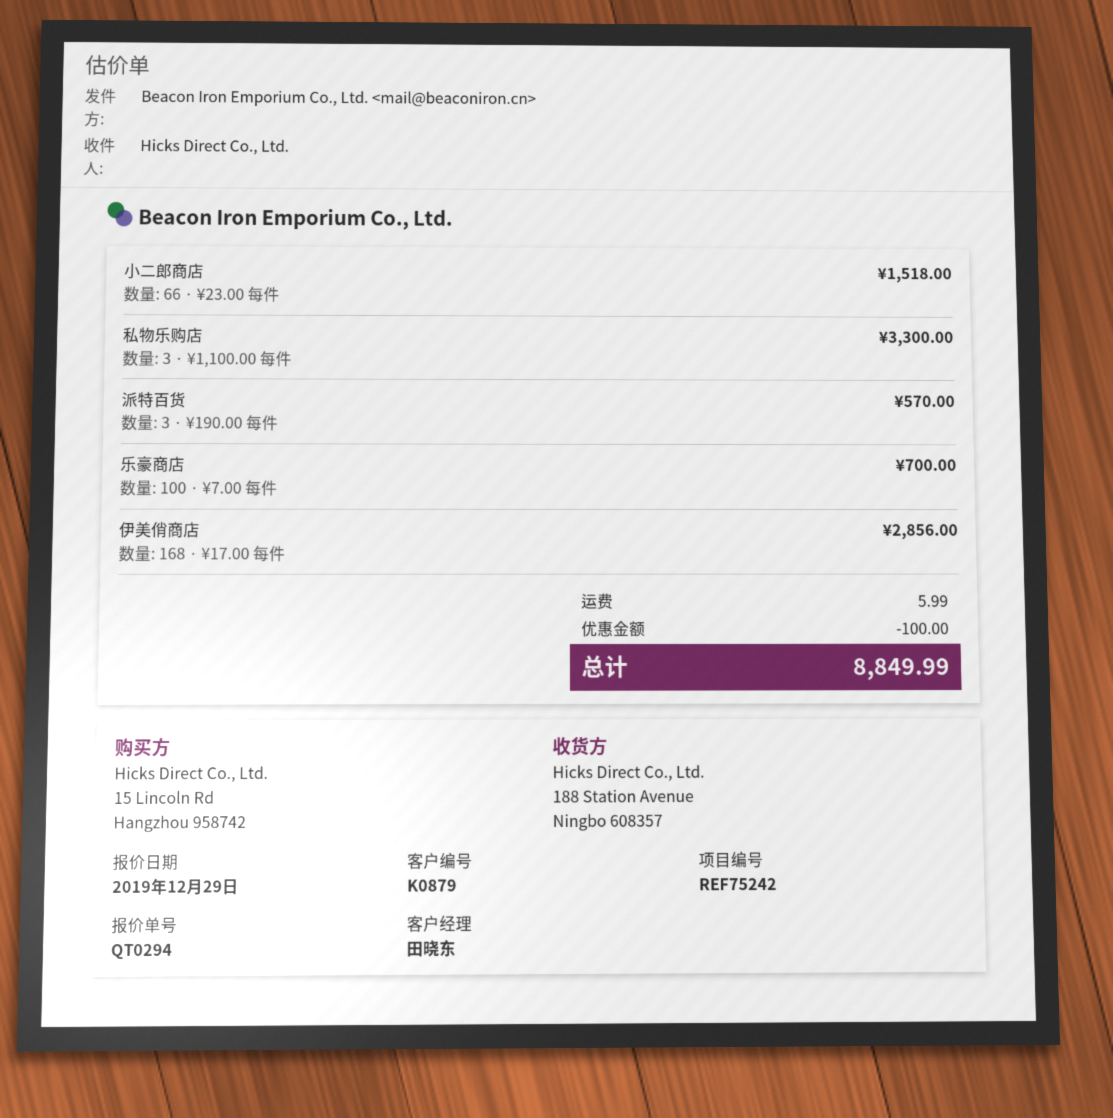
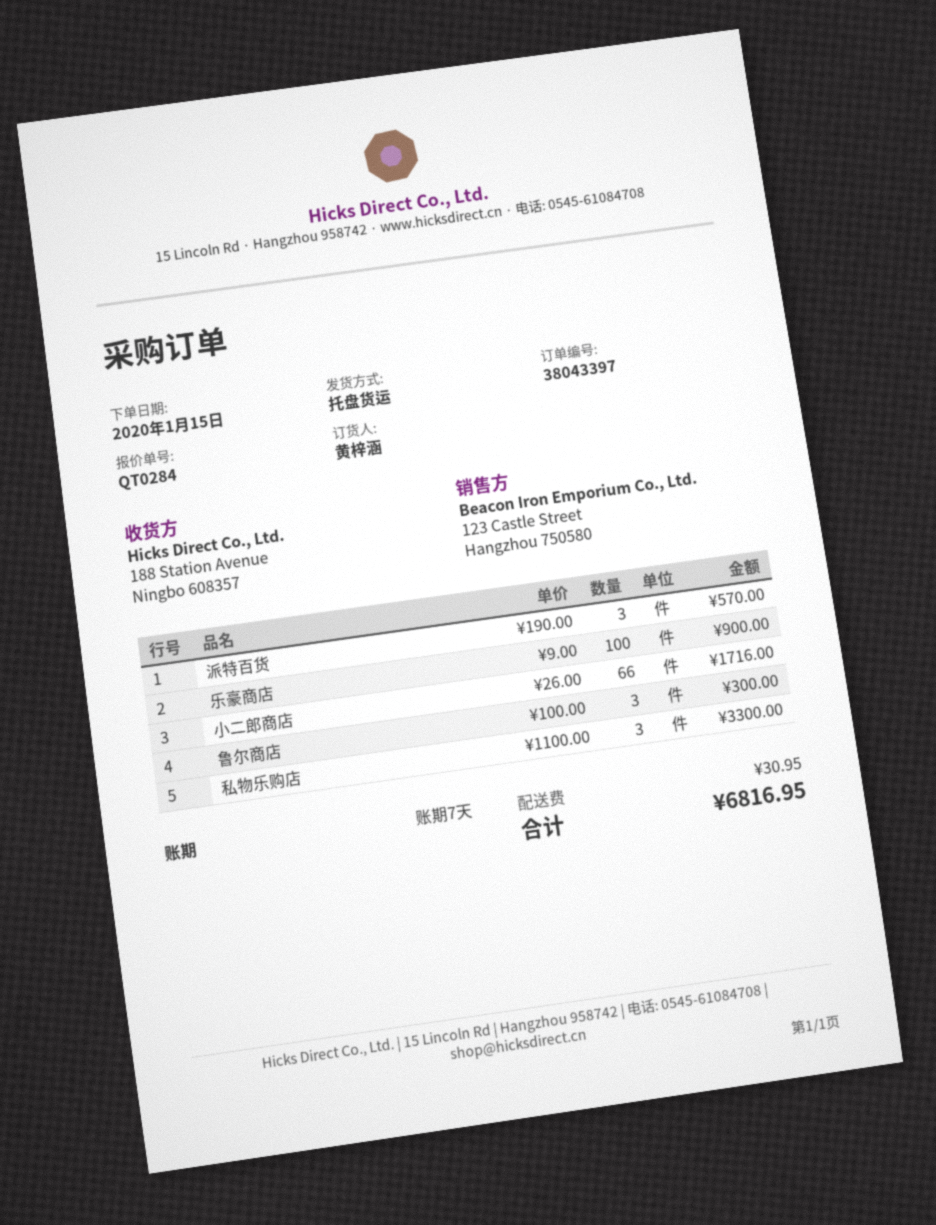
quote number: QT0294 -> QT0284
小二郎商店: 66 x 23.00 = 1518.00 -> 66 x 26.00 = 1716.00
乐豪商店: 100 x 7.00 = 700.00 -> 100 x 9.00 = 900.00
伊美俏商店: 168 x 17.00 = 2856.00 -> none
鲁尔商店: none -> 3 x 100.00 = 300.00
discount: 100.00 -> none
shipping: 5.99 -> 30.95
total: 8849.99 -> 6816.95

